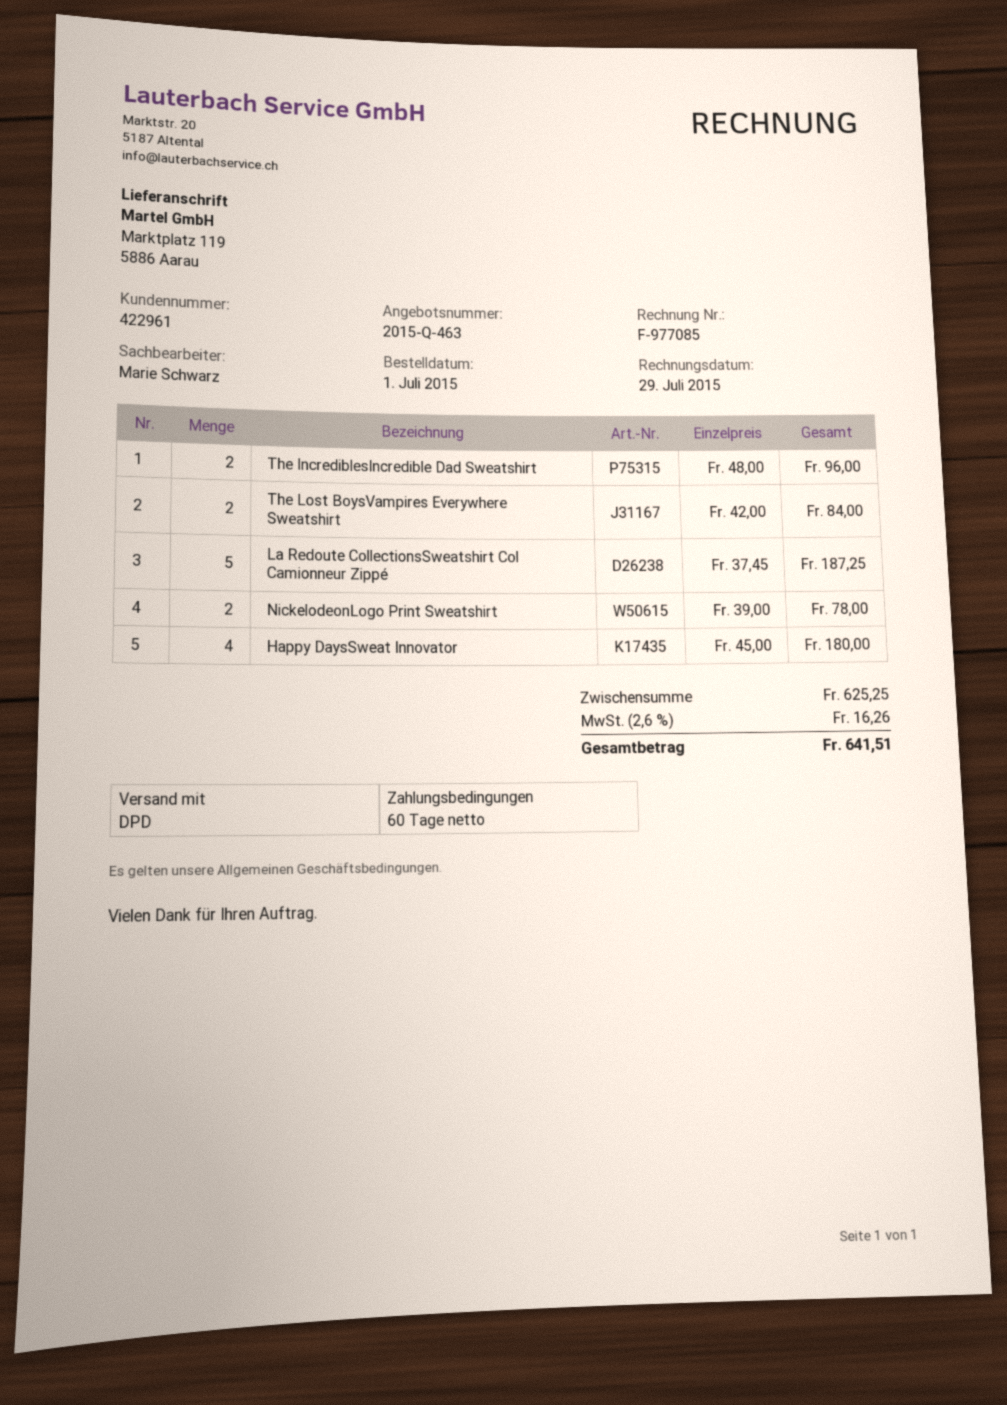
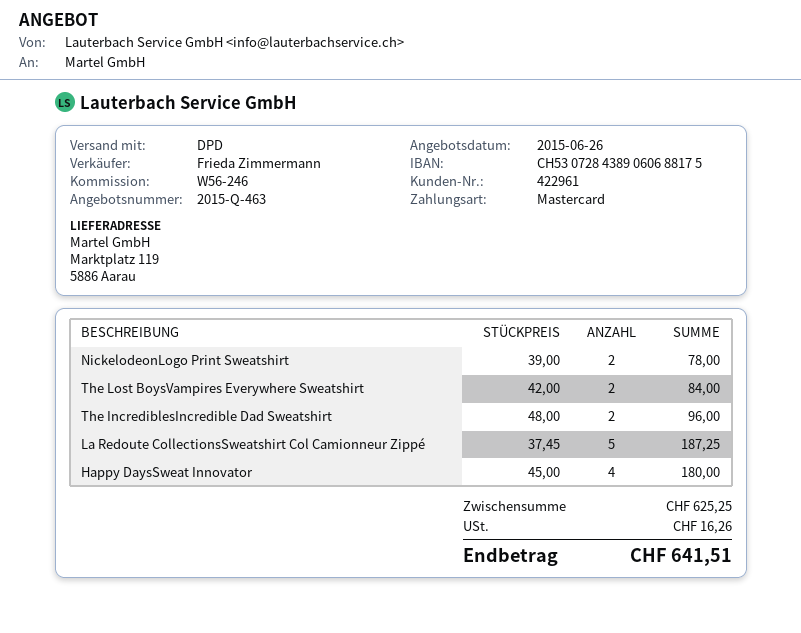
sales rep: Marie Schwarz -> Frieda Zimmermann

